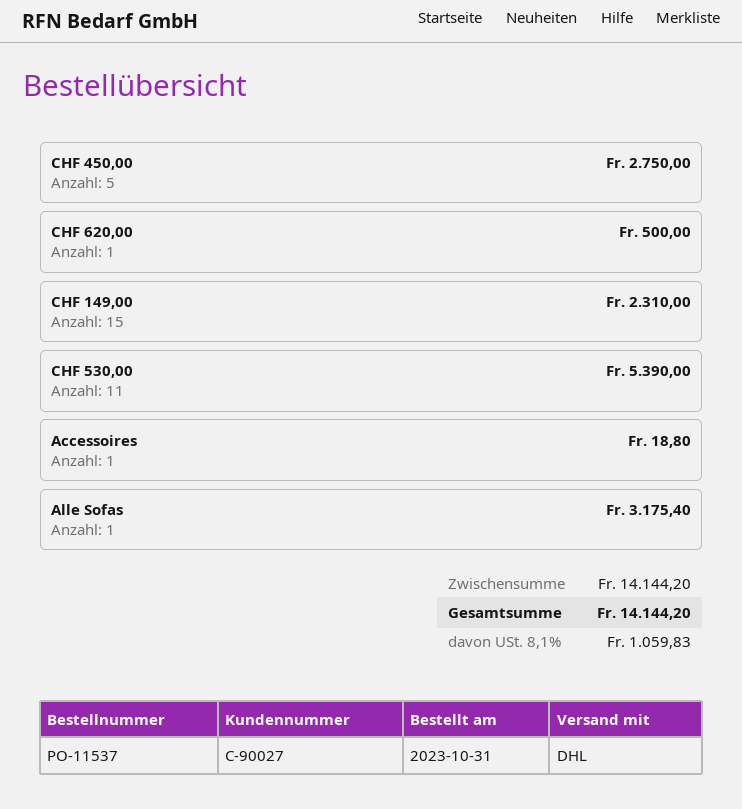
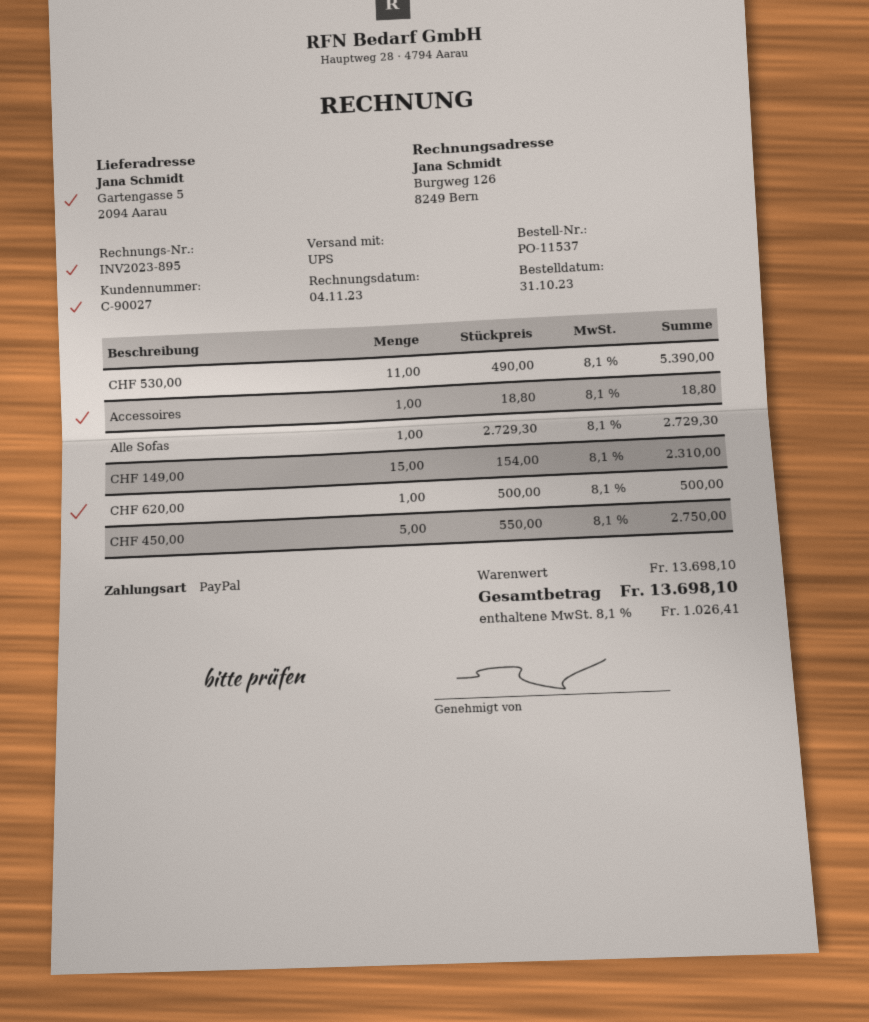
shipping method: DHL -> UPS
Alle Sofas: 1 for 3175.40 -> 1 for 2729.30
subtotal: 14144.20 -> 13698.10
tax: 8.1% = 1059.83 -> 8.1% = 1026.41
total: 14144.20 -> 13698.10

